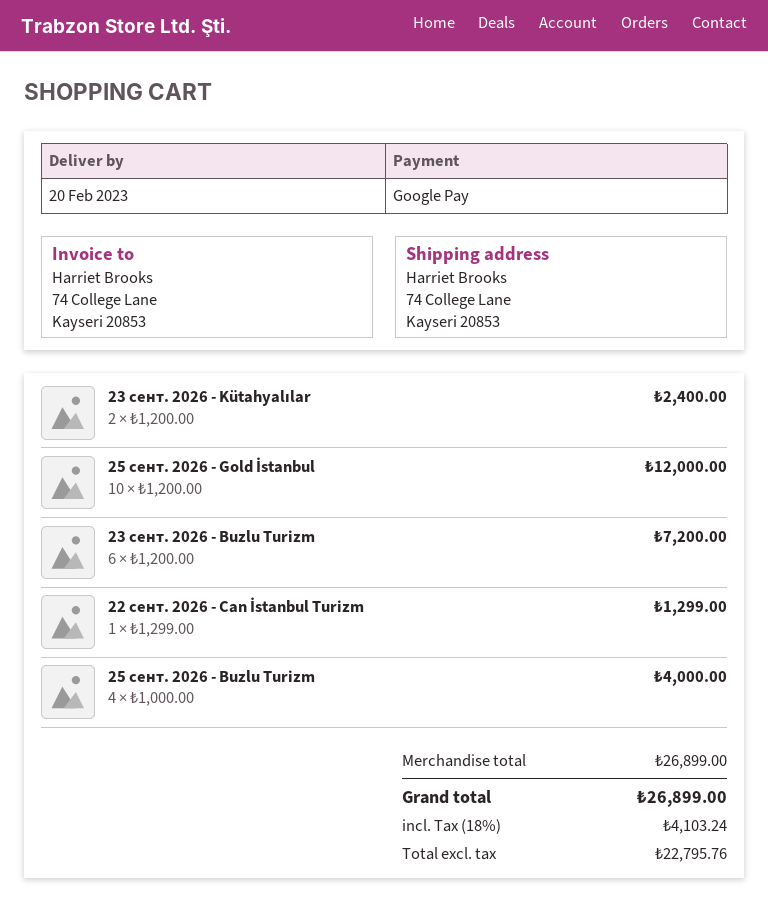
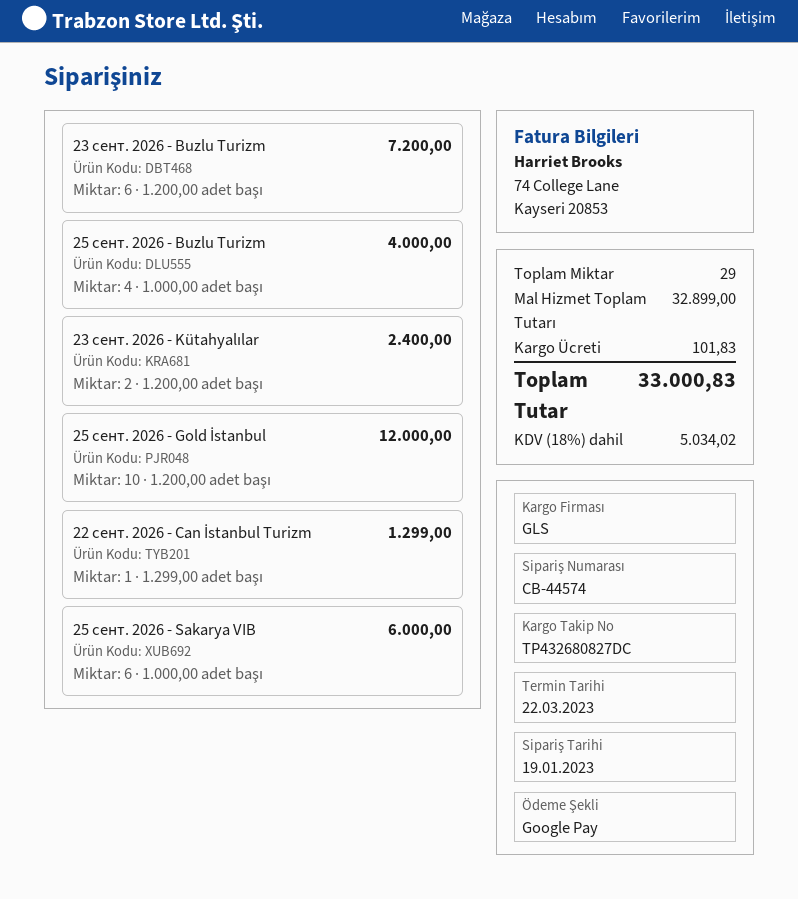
delivery date: 2023-02-20 -> 2023-03-22
25 сент. 2026 - Sakarya VIB: none -> 6 x 1000.00 = 6000.00
subtotal: 26899.00 -> 32899.00
shipping: none -> 101.83
tax: 18% = 4103.24 -> 18% = 5034.02
total: 26899.00 -> 33000.83

